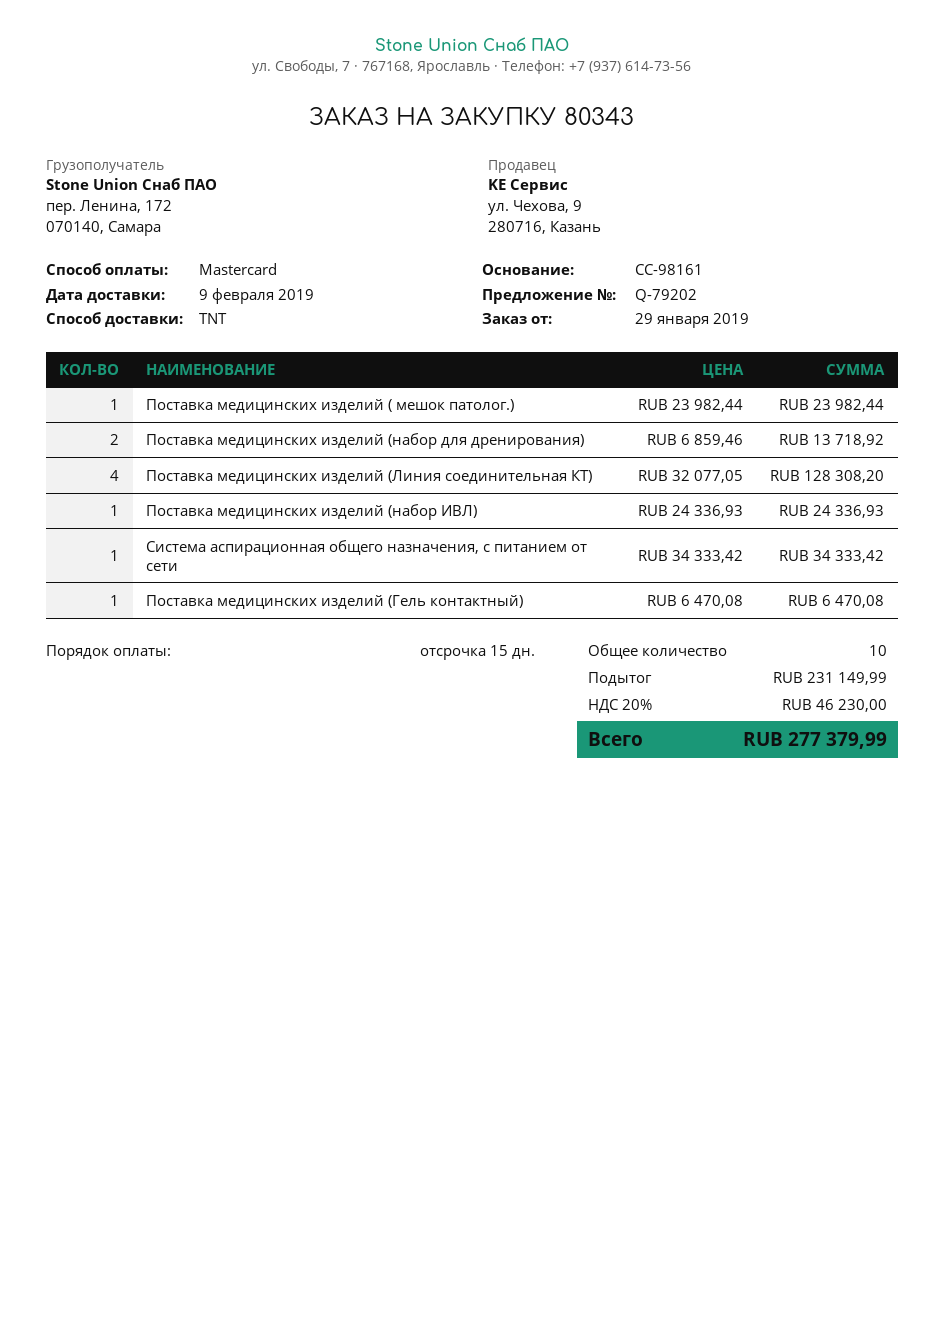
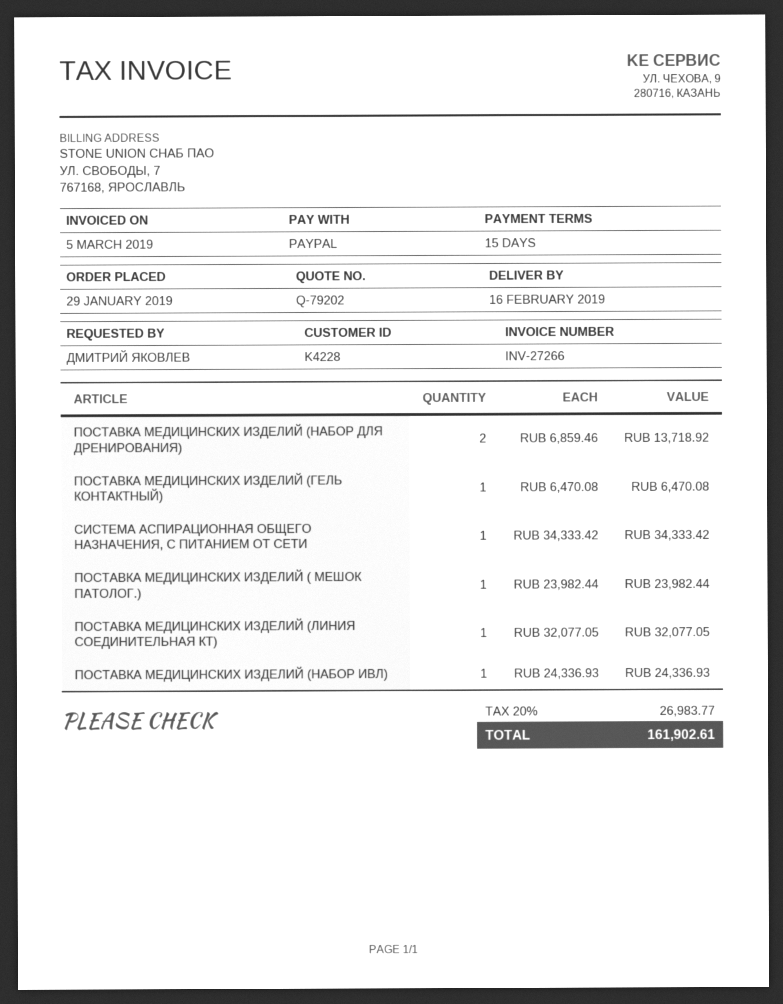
delivery date: 2019-02-09 -> 2019-02-16
payment method: Mastercard -> PayPal
Поставка медицинских изделий (Линия соединительная КТ): 4 x 32077.05 = 128308.20 -> 1 x 32077.05 = 32077.05
tax: 20% = 46230.00 -> 20% = 26983.77
total: 277379.99 -> 161902.61

